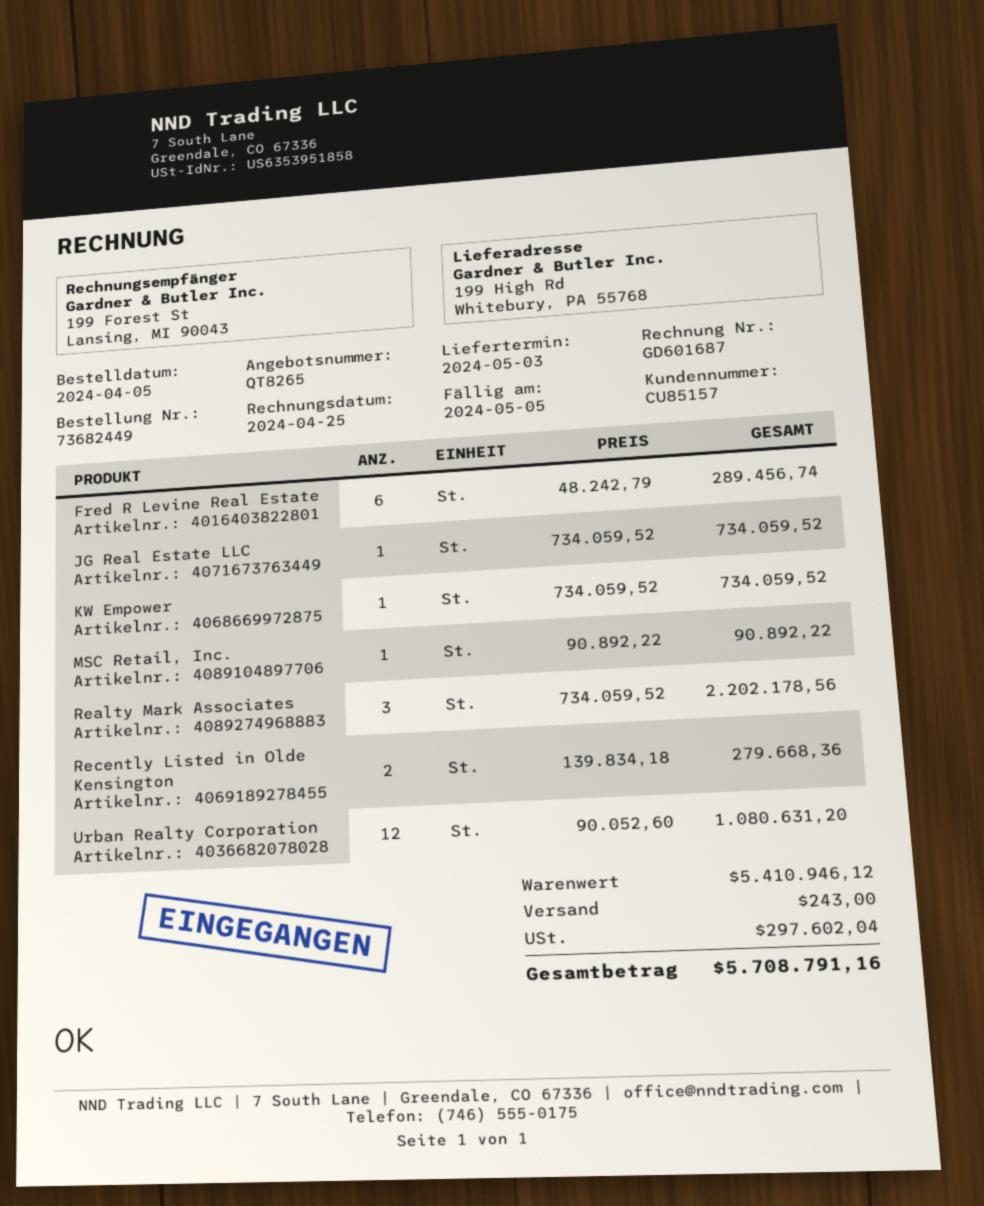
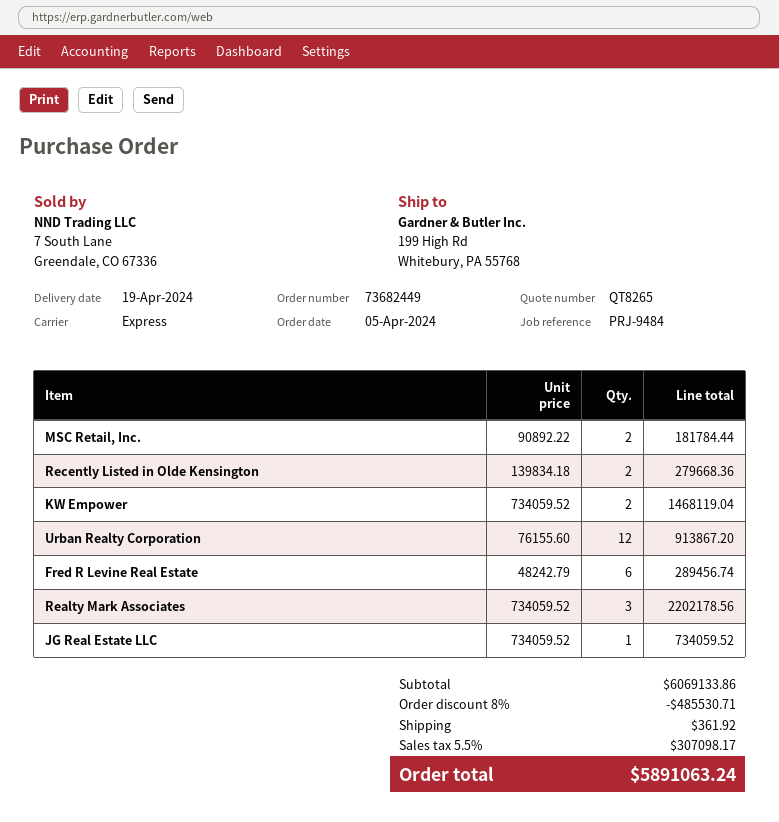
delivery date: 2024-05-03 -> 2024-04-19
KW Empower: 1 x 734059.52 = 734059.52 -> 2 x 734059.52 = 1468119.04
MSC Retail, Inc.: 1 x 90892.22 = 90892.22 -> 2 x 90892.22 = 181784.44
Urban Realty Corporation: 12 x 90052.60 = 1080631.20 -> 12 x 76155.60 = 913867.20
subtotal: 5410946.12 -> 6069133.86
discount: none -> 8% = 485530.71
shipping: 243.00 -> 361.92
tax: 297602.04 -> 307098.17
total: 5708791.16 -> 5891063.24

